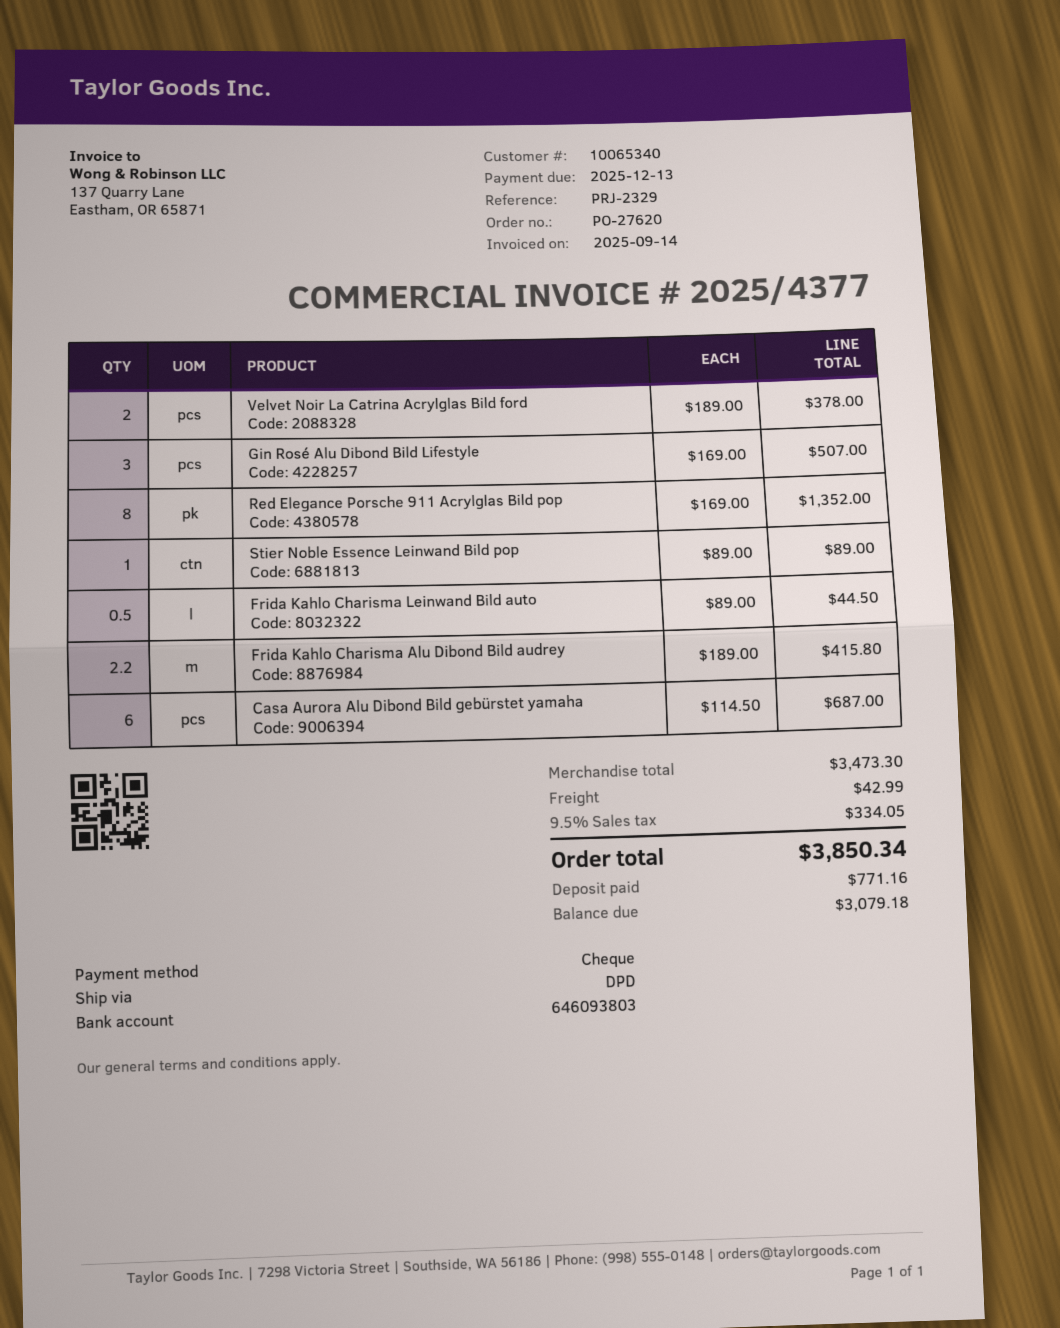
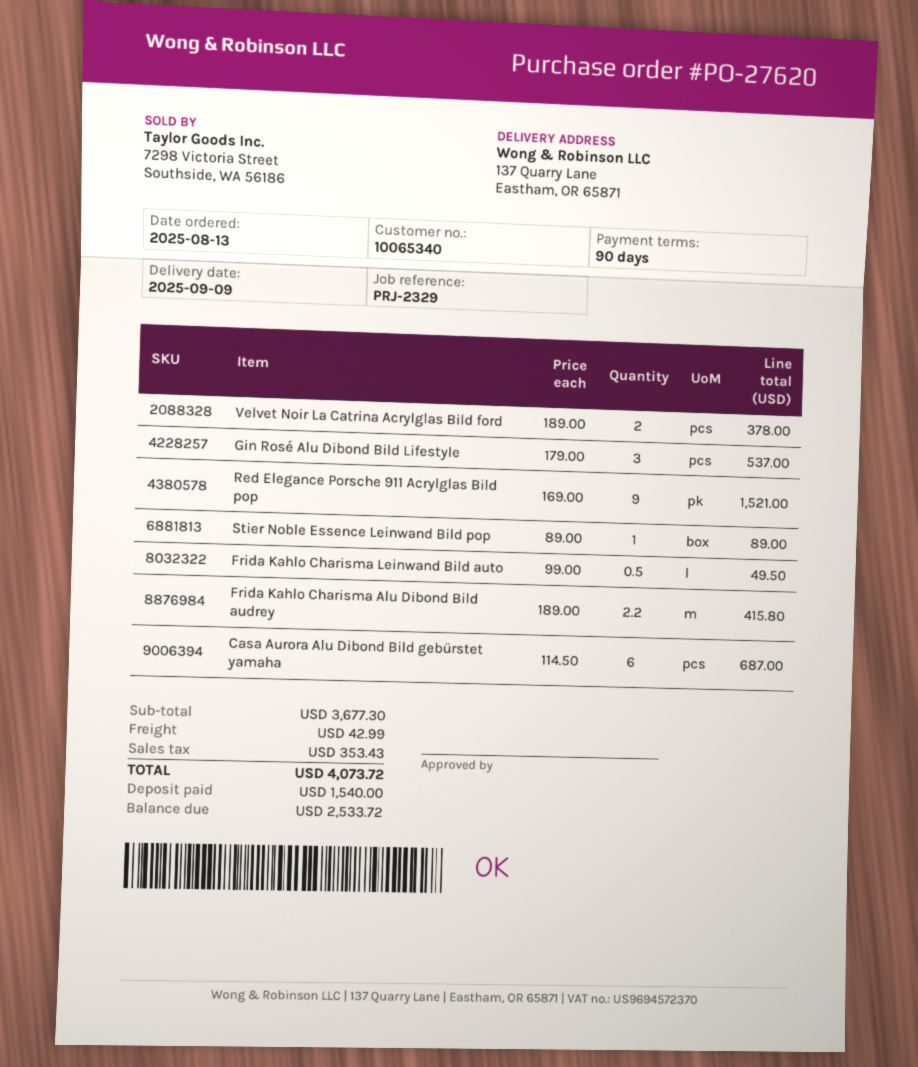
Gin Rosé Alu Dibond Bild Lifestyle: 3 x 169.00 = 507.00 -> 3 x 179.00 = 537.00
Red Elegance Porsche 911 Acrylglas Bild pop: 8 x 169.00 = 1352.00 -> 9 x 169.00 = 1521.00
Frida Kahlo Charisma Leinwand Bild auto: 0.5 x 89.00 = 44.50 -> 0.5 x 99.00 = 49.50
subtotal: 3473.30 -> 3677.30
tax: 334.05 -> 353.43
total: 3850.34 -> 4073.72
deposit: 771.16 -> 1540.00
balance: 3079.18 -> 2533.72

